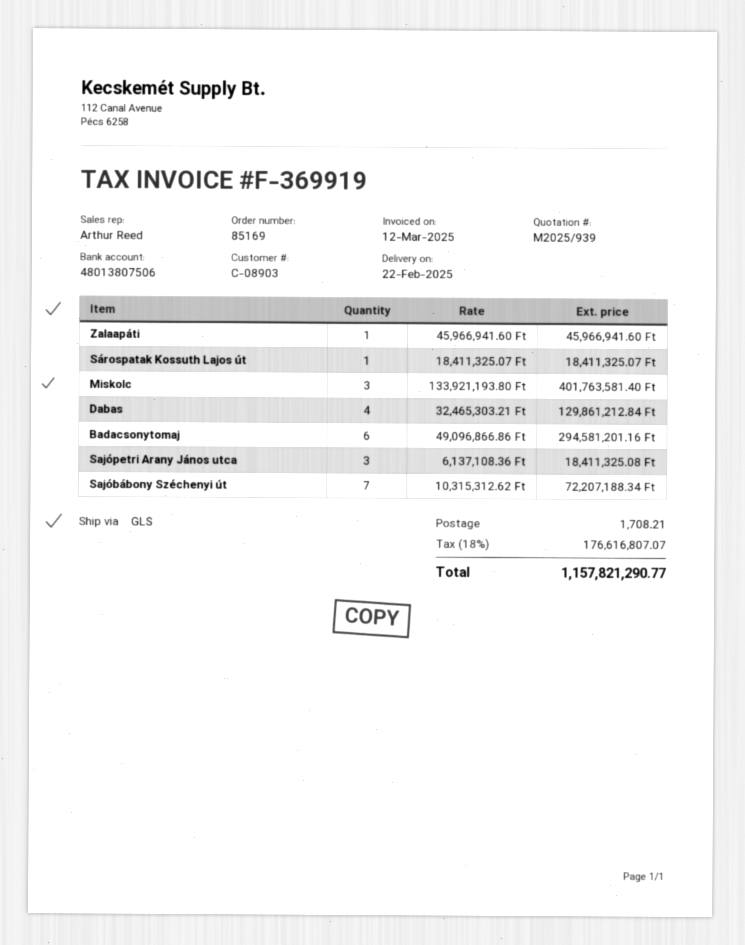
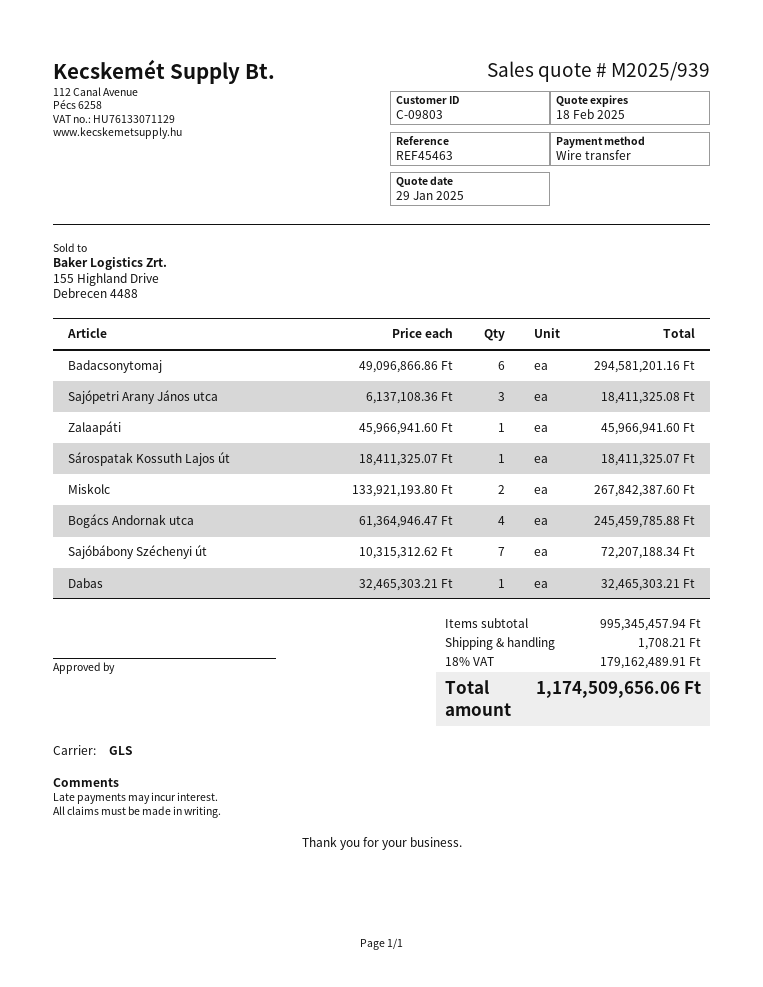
customer number: C-08903 -> C-09803
Miskolc: 3 x 133921193.80 = 401763581.40 -> 2 x 133921193.80 = 267842387.60
Dabas: 4 x 32465303.21 = 129861212.84 -> 1 x 32465303.21 = 32465303.21
Bogács Andornak utca: none -> 4 x 61364946.47 = 245459785.88
tax: 18% = 176616807.07 -> 18% = 179162489.91
total: 1157821290.77 -> 1174509656.06

